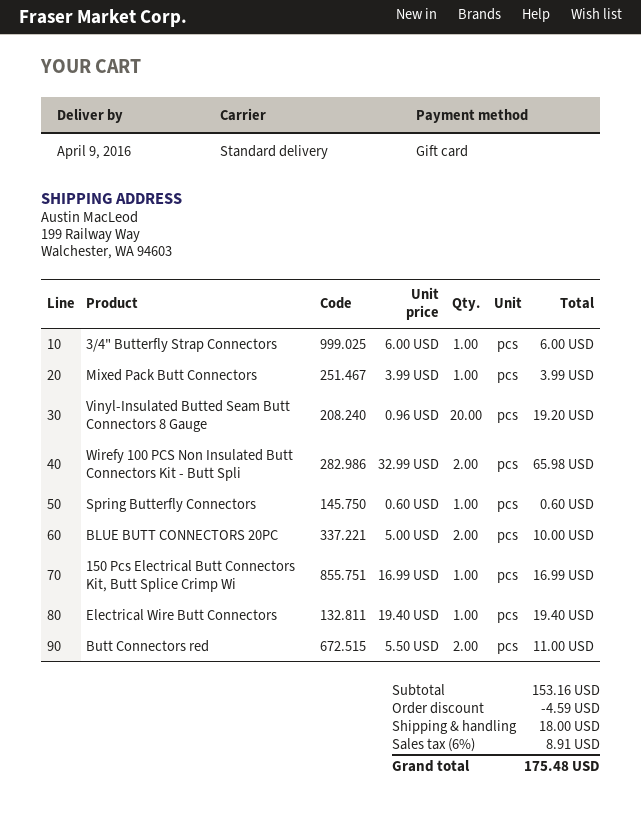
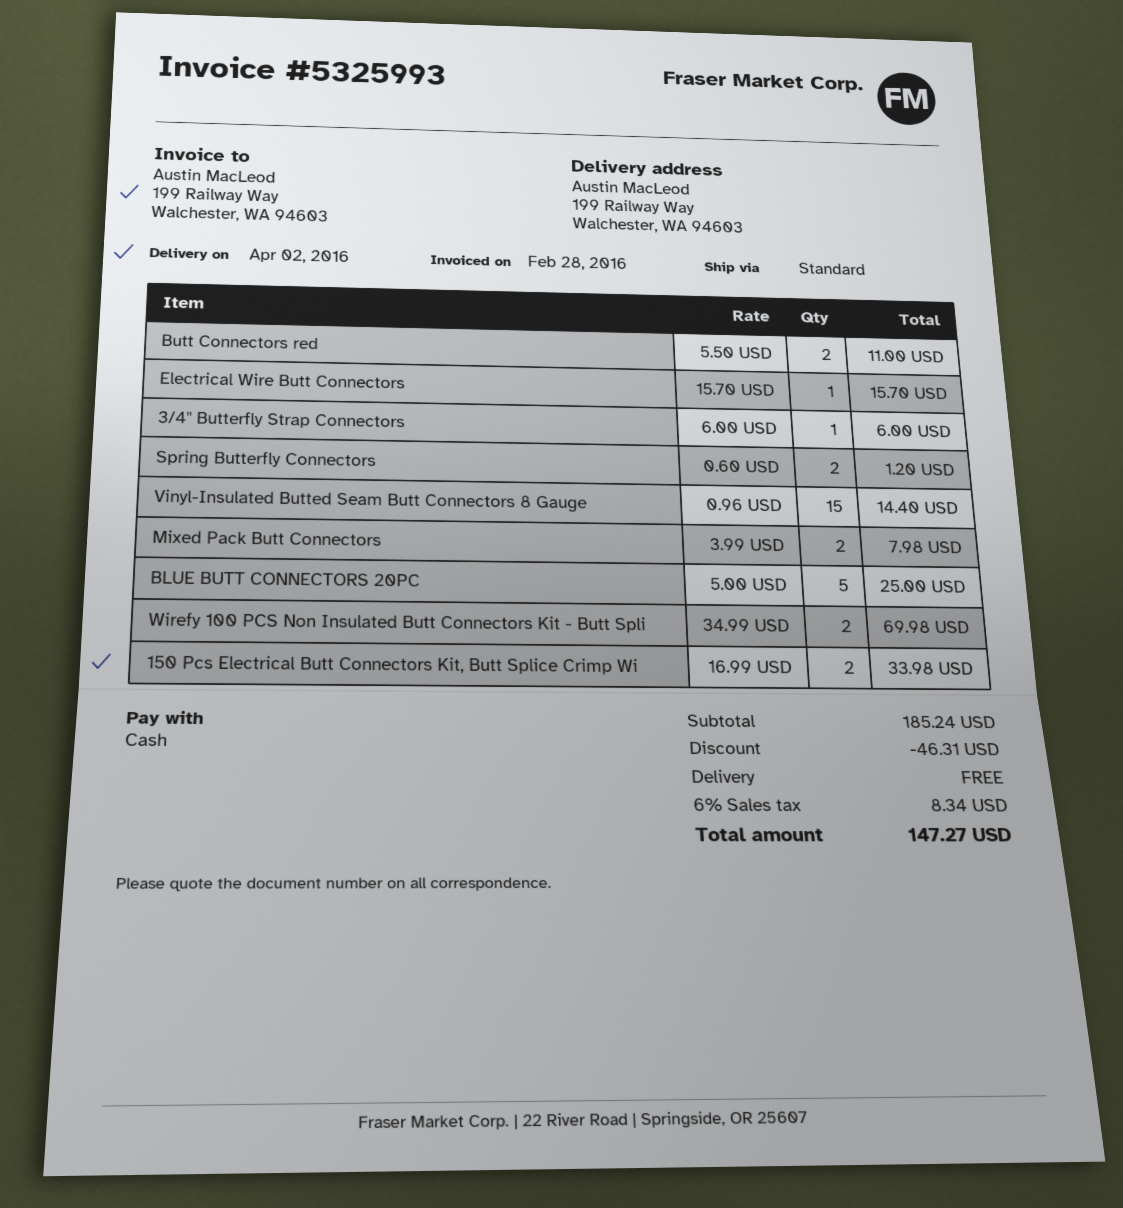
delivery date: 2016-04-09 -> 2016-04-02
payment method: gift card -> cash
Mixed Pack Butt Connectors: 1 x 3.99 = 3.99 -> 2 x 3.99 = 7.98
Vinyl-Insulated Butted Seam Butt Connectors 8 Gauge: 20 x 0.96 = 19.20 -> 15 x 0.96 = 14.40
Wirefy 100 PCS Non Insulated Butt Connectors Kit - Butt Spli: 2 x 32.99 = 65.98 -> 2 x 34.99 = 69.98
Spring Butterfly Connectors: 1 x 0.60 = 0.60 -> 2 x 0.60 = 1.20
BLUE BUTT CONNECTORS 20PC: 2 x 5.00 = 10.00 -> 5 x 5.00 = 25.00
150 Pcs Electrical Butt Connectors Kit, Butt Splice Crimp Wi: 1 x 16.99 = 16.99 -> 2 x 16.99 = 33.98
Electrical Wire Butt Connectors: 1 x 19.40 = 19.40 -> 1 x 15.70 = 15.70
subtotal: 153.16 -> 185.24
discount: 4.59 -> 46.31
shipping: 18.00 -> 0.00
tax: 6% = 8.91 -> 6% = 8.34
total: 175.48 -> 147.27

